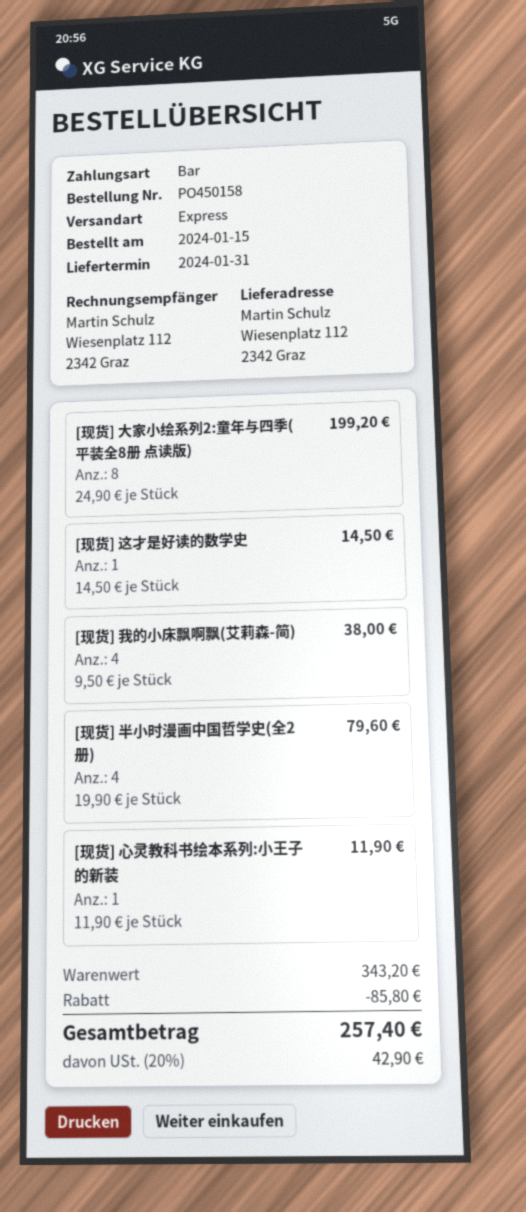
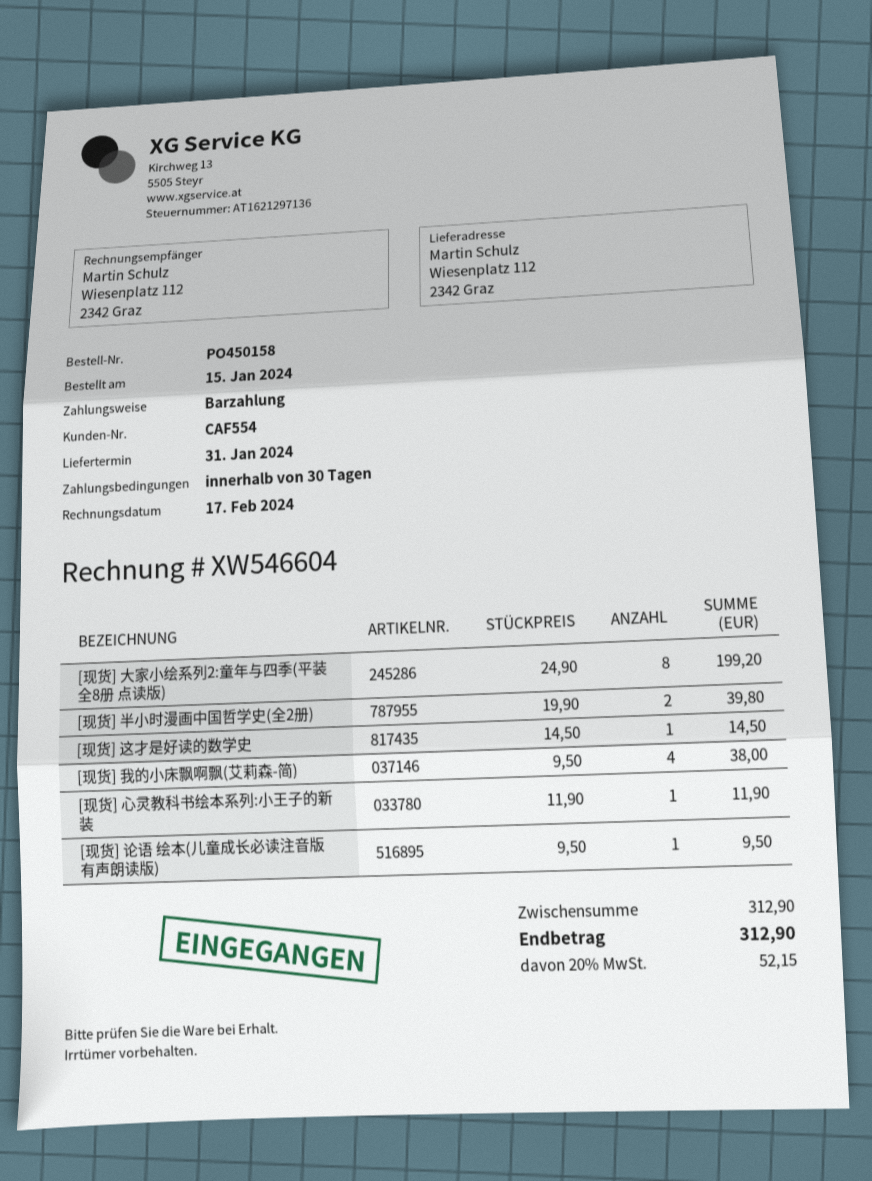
[现货] 半小时漫画中国哲学史(全2册): 4 x 19.90 = 79.60 -> 2 x 19.90 = 39.80
[现货] 论语 绘本(儿童成长必读注音版 有声朗读版): none -> 1 x 9.50 = 9.50
subtotal: 343.20 -> 312.90
discount: 85.80 -> none
tax: 20% = 42.90 -> 20% = 52.15
total: 257.40 -> 312.90

